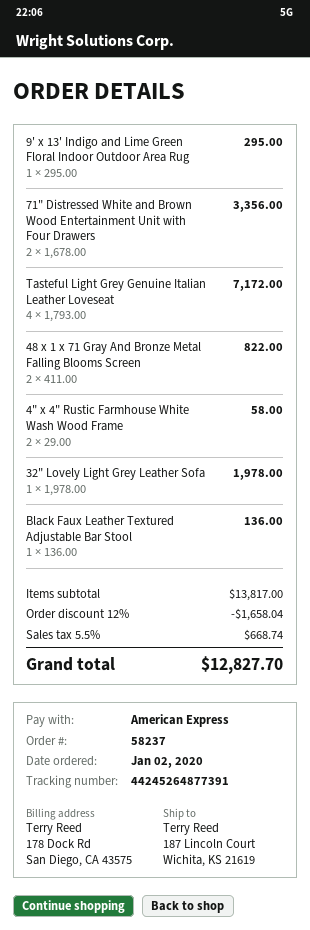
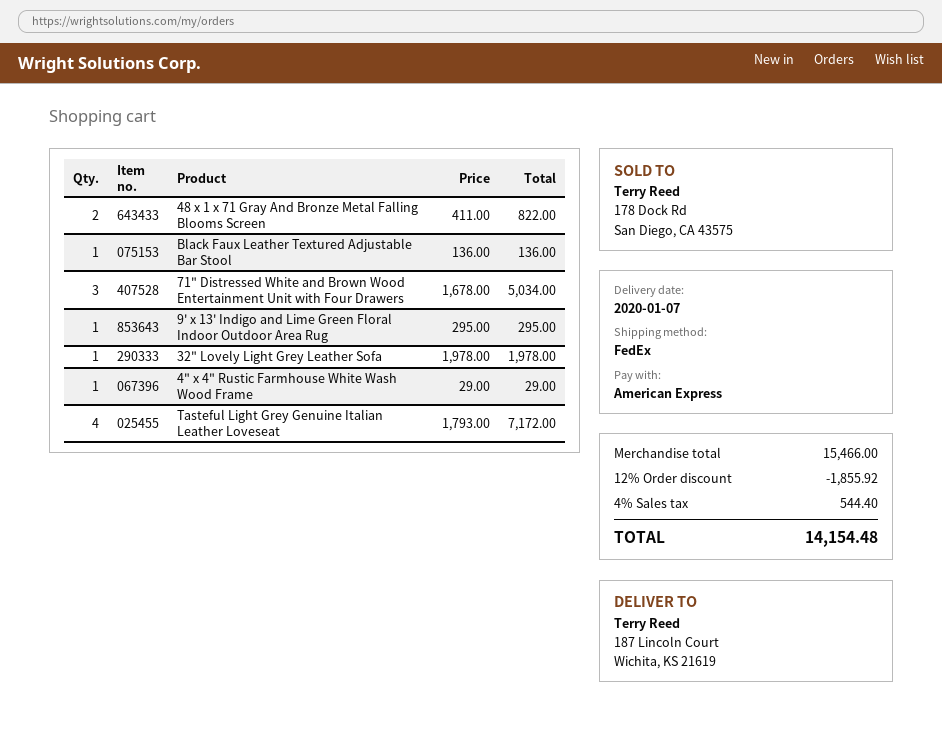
71" Distressed White and Brown Wood Entertainment Unit with Four Drawers: 2 x 1678.00 = 3356.00 -> 3 x 1678.00 = 5034.00
4" x 4" Rustic Farmhouse White Wash Wood Frame: 2 x 29.00 = 58.00 -> 1 x 29.00 = 29.00
subtotal: 13817.00 -> 15466.00
discount: 12% = 1658.04 -> 12% = 1855.92
tax: 5.5% = 668.74 -> 4% = 544.40
total: 12827.70 -> 14154.48

